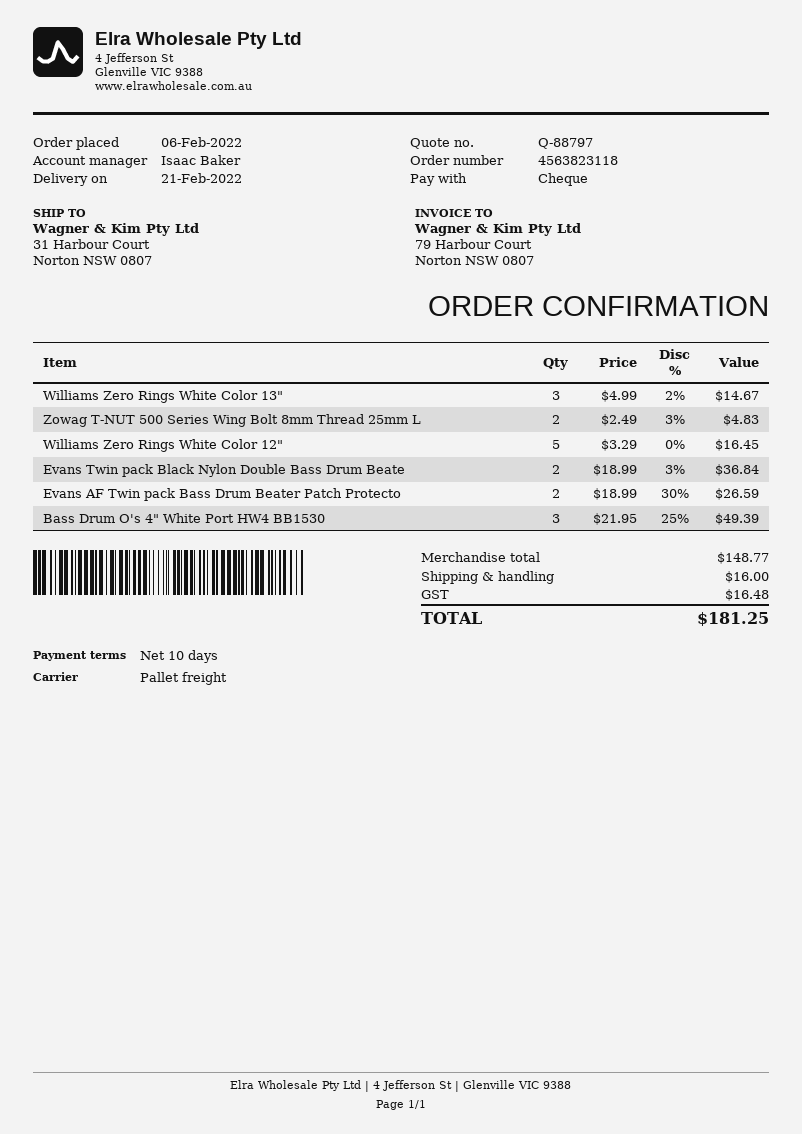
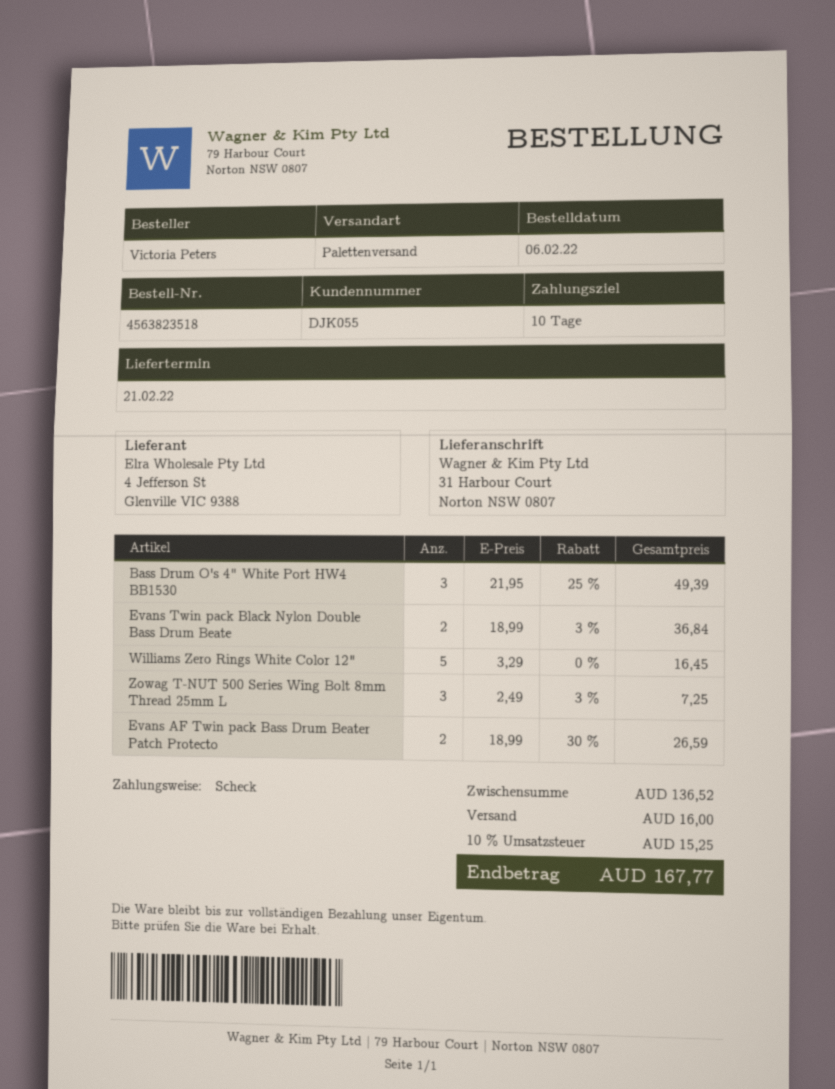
order number: 4563823118 -> 4563823518
Williams Zero Rings White Color 13": 3 x 4.99 - 2% = 14.67 -> none
Zowag T-NUT 500 Series Wing Bolt 8mm Thread 25mm L: 2 x 2.49 - 3% = 4.83 -> 3 x 2.49 - 3% = 7.25
subtotal: 148.77 -> 136.52
tax: 16.48 -> 15.25
total: 181.25 -> 167.77

